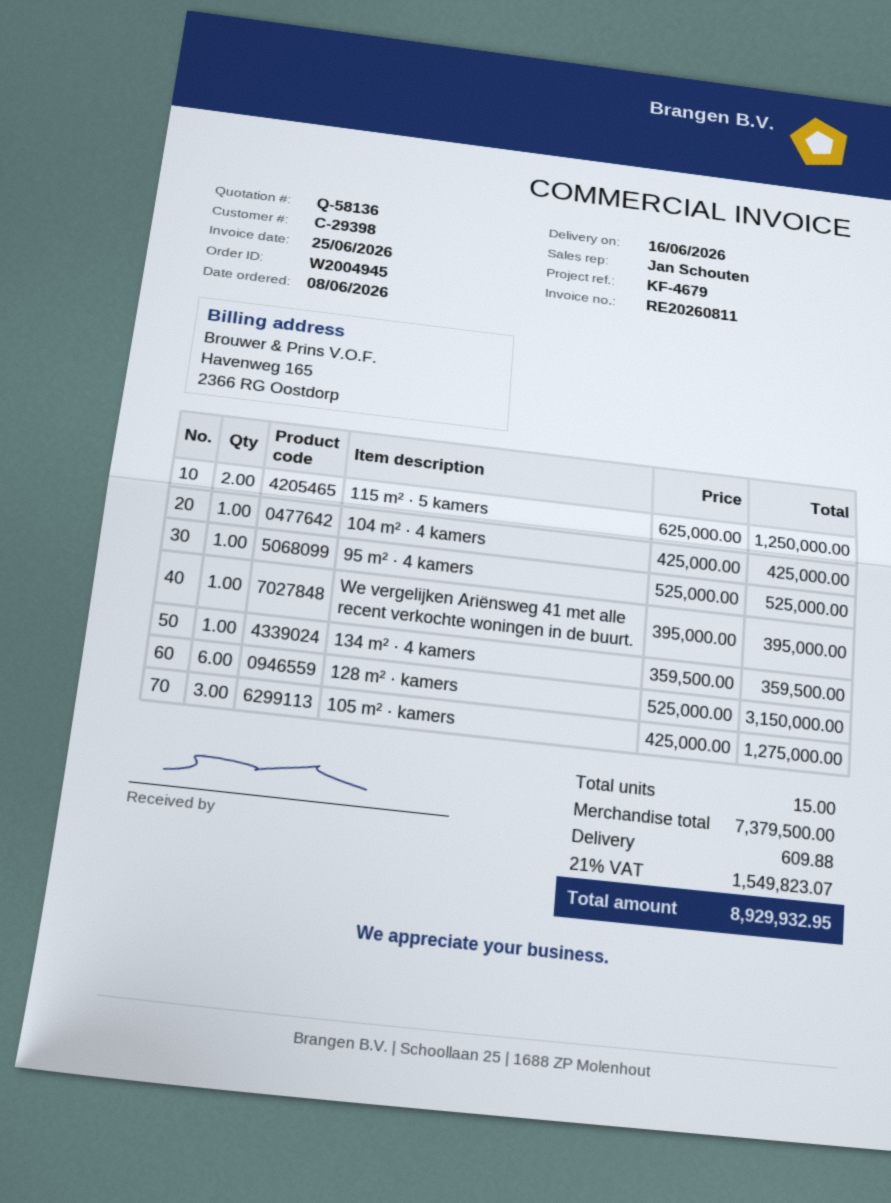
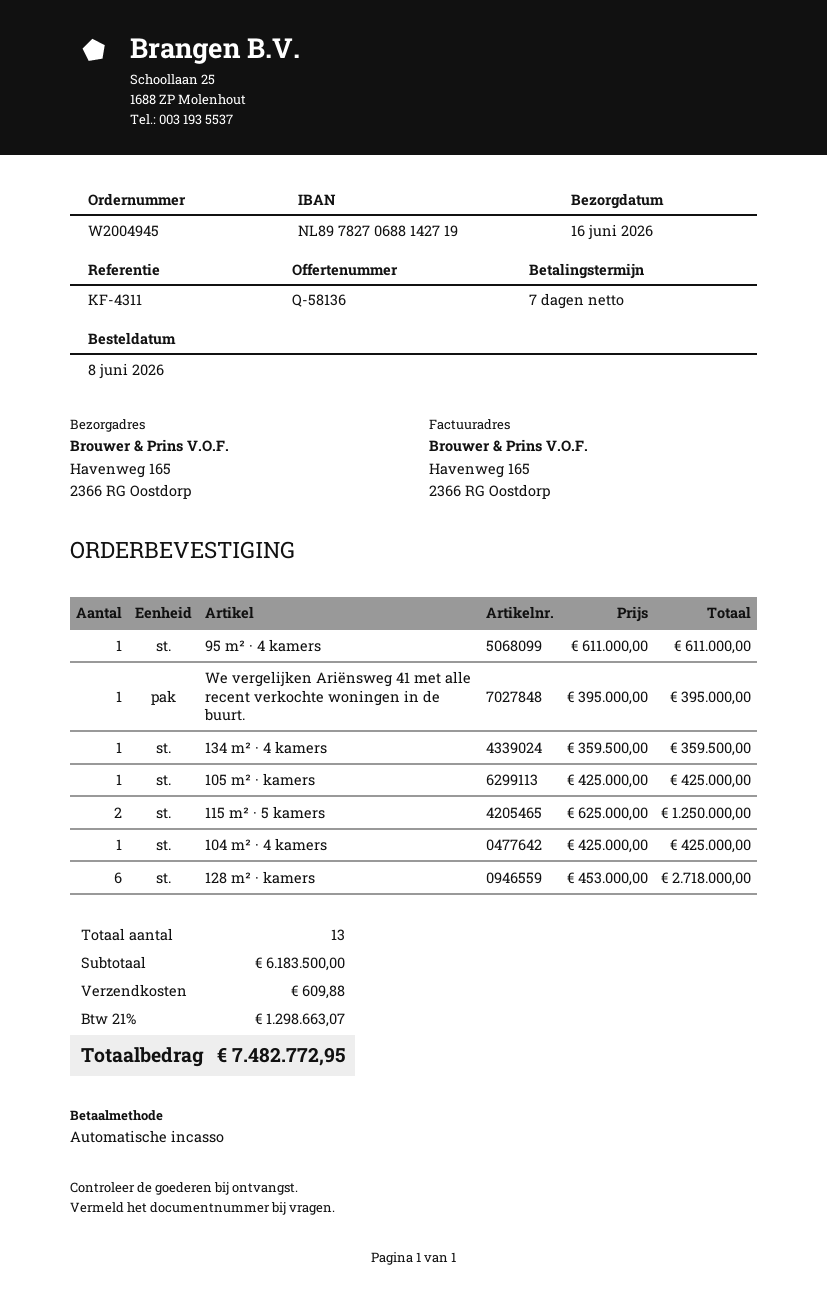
reference: KF-4679 -> KF-4311
95 m² · 4 kamers: 1 x 525000.00 = 525000.00 -> 1 x 611000.00 = 611000.00
128 m² · kamers: 6 x 525000.00 = 3150000.00 -> 6 x 453000.00 = 2718000.00
105 m² · kamers: 3 x 425000.00 = 1275000.00 -> 1 x 425000.00 = 425000.00
total quantity: 15 -> 13
subtotal: 7379500.00 -> 6183500.00
tax: 21% = 1549823.07 -> 21% = 1298663.07
total: 8929932.95 -> 7482772.95

